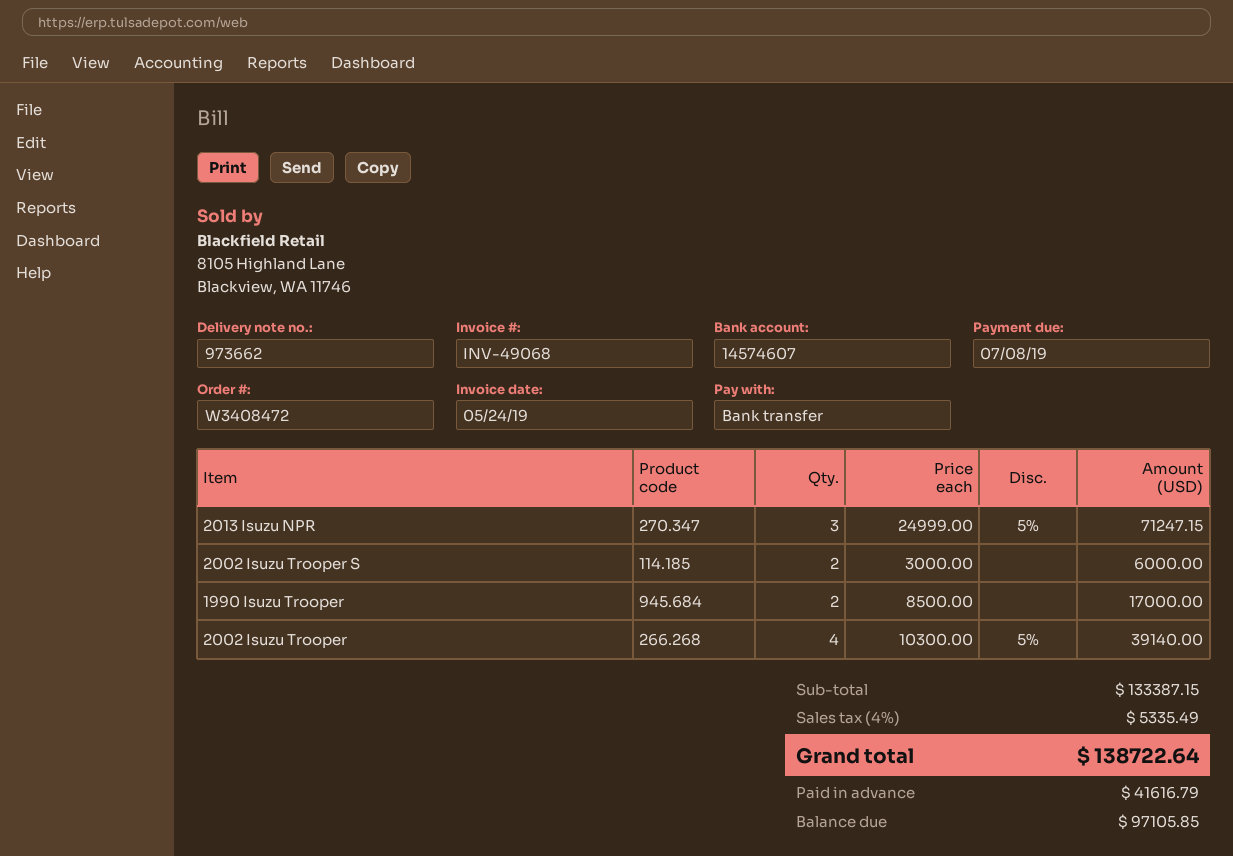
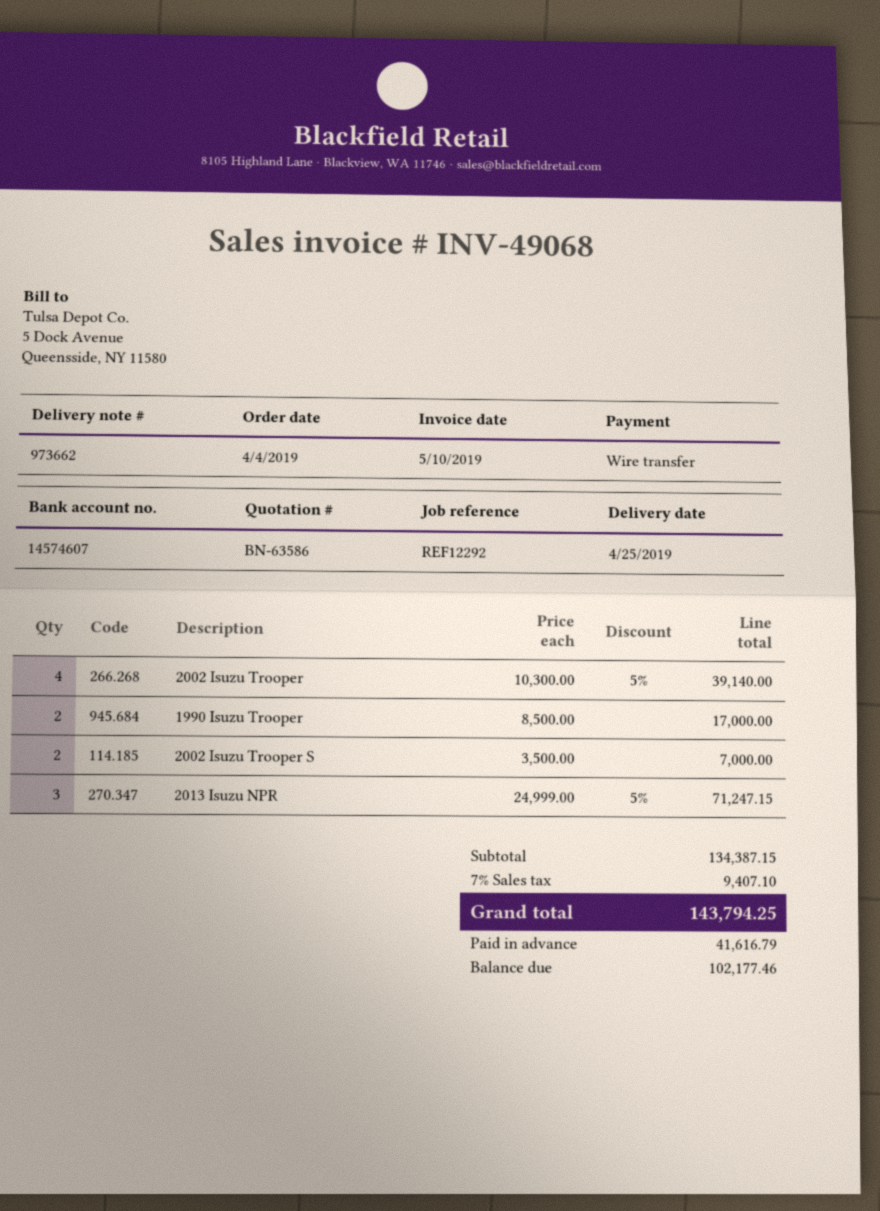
invoice date: 2019-05-24 -> 2019-05-10
2002 Isuzu Trooper S: 2 x 3000.00 = 6000.00 -> 2 x 3500.00 = 7000.00
subtotal: 133387.15 -> 134387.15
tax: 4% = 5335.49 -> 7% = 9407.10
total: 138722.64 -> 143794.25
balance: 97105.85 -> 102177.46

